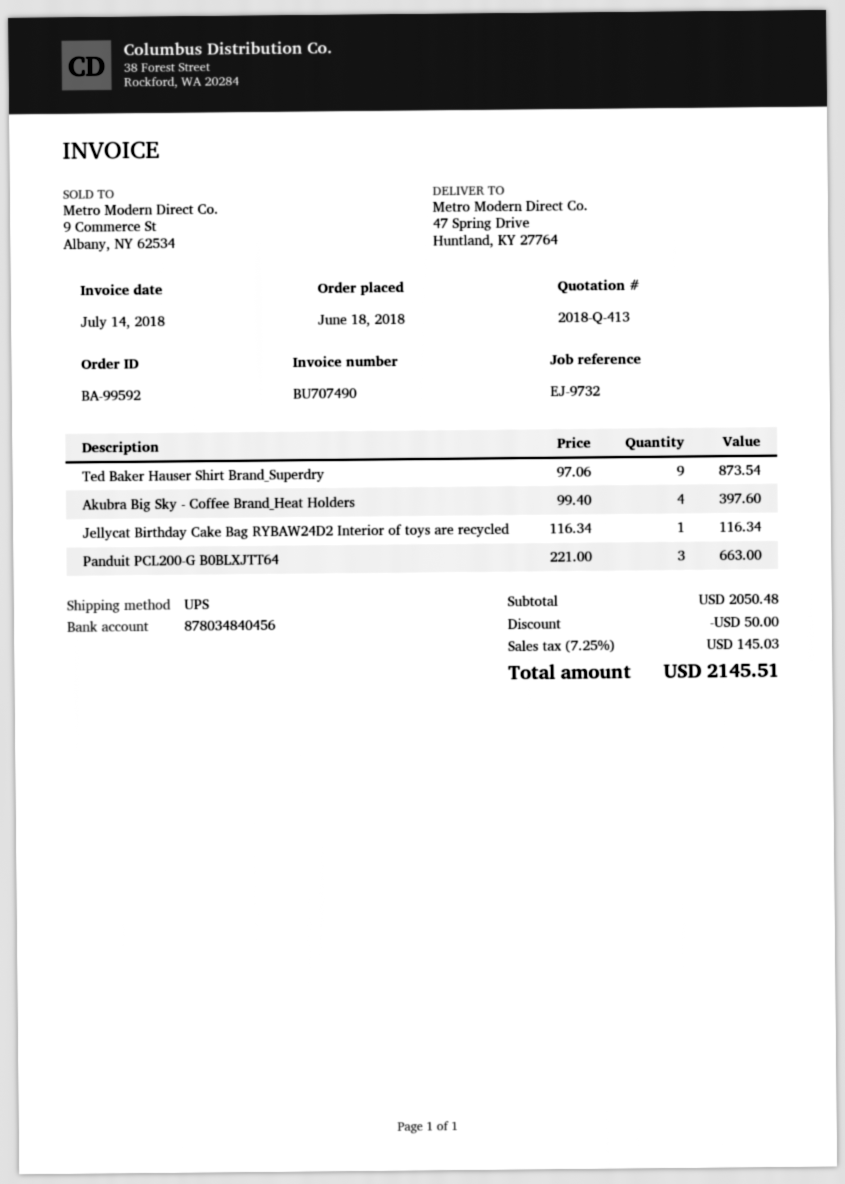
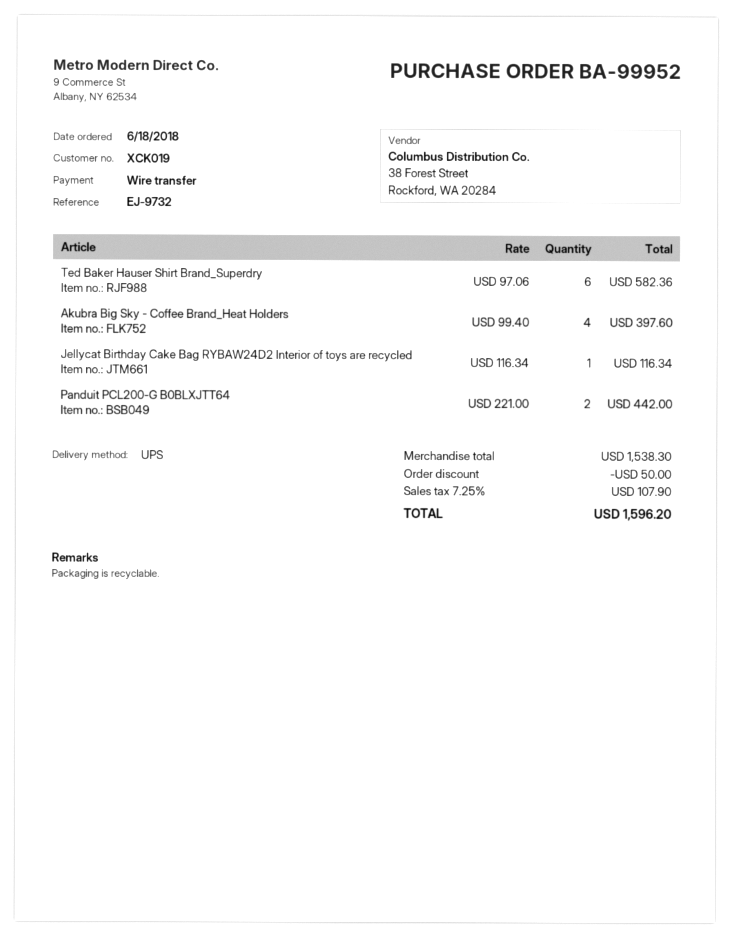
order number: BA-99592 -> BA-99952
Ted Baker Hauser Shirt Brand_Superdry: 9 x 97.06 = 873.54 -> 6 x 97.06 = 582.36
Panduit PCL200-G B0BLXJTT64: 3 x 221.00 = 663.00 -> 2 x 221.00 = 442.00
subtotal: 2050.48 -> 1538.30
tax: 7.25% = 145.03 -> 7.25% = 107.90
total: 2145.51 -> 1596.20

